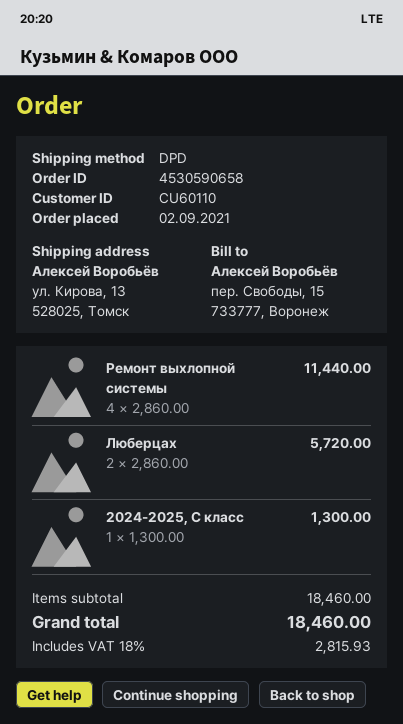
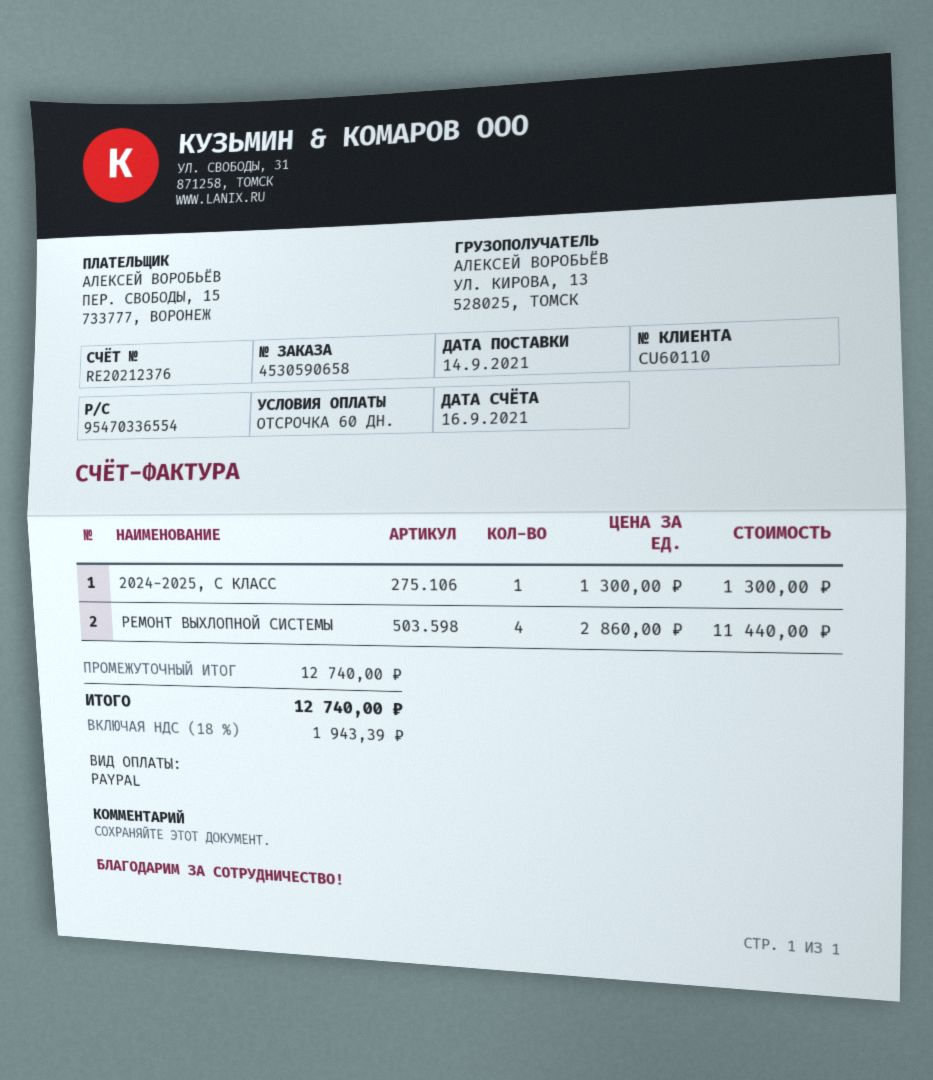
Люберцах: 2 x 2860.00 = 5720.00 -> none
subtotal: 18460.00 -> 12740.00
tax: 18% = 2815.93 -> 18% = 1943.39
total: 18460.00 -> 12740.00

